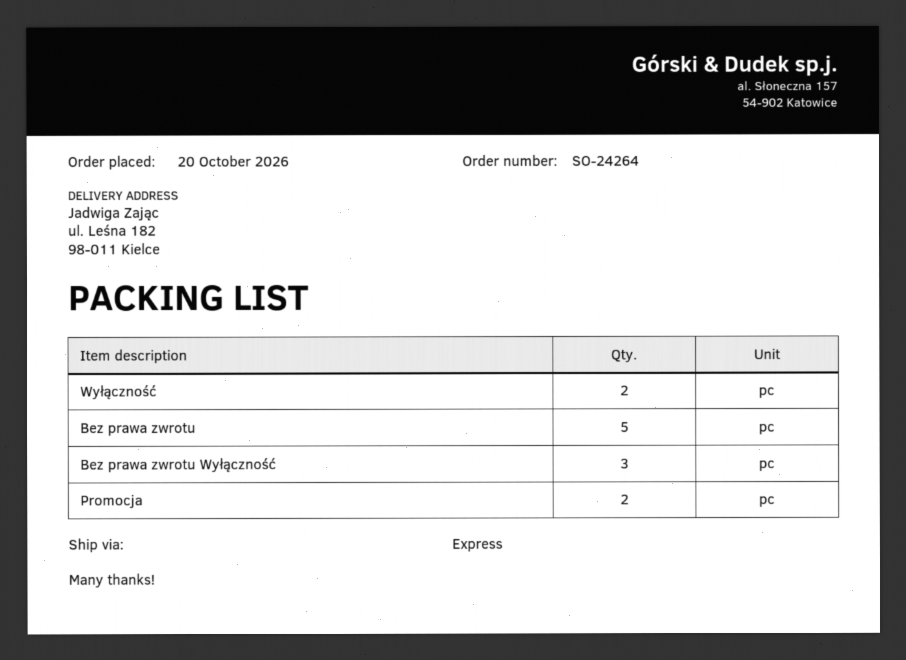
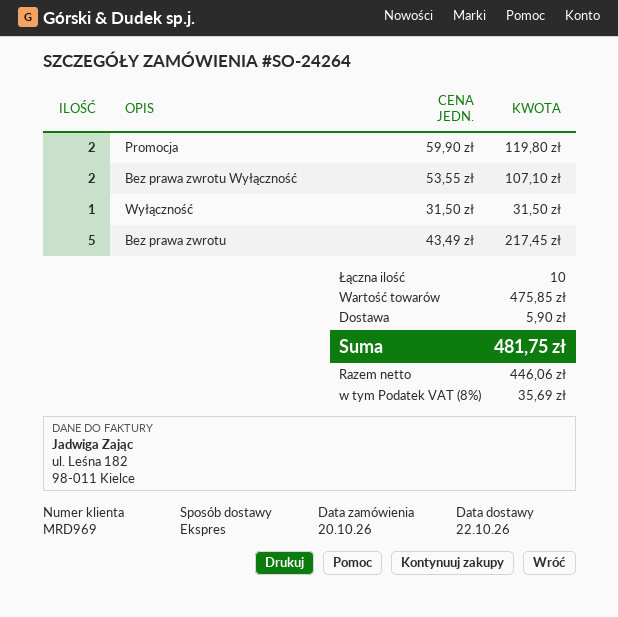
Wyłączność: 2 -> 1
Bez prawa zwrotu Wyłączność: 3 -> 2

